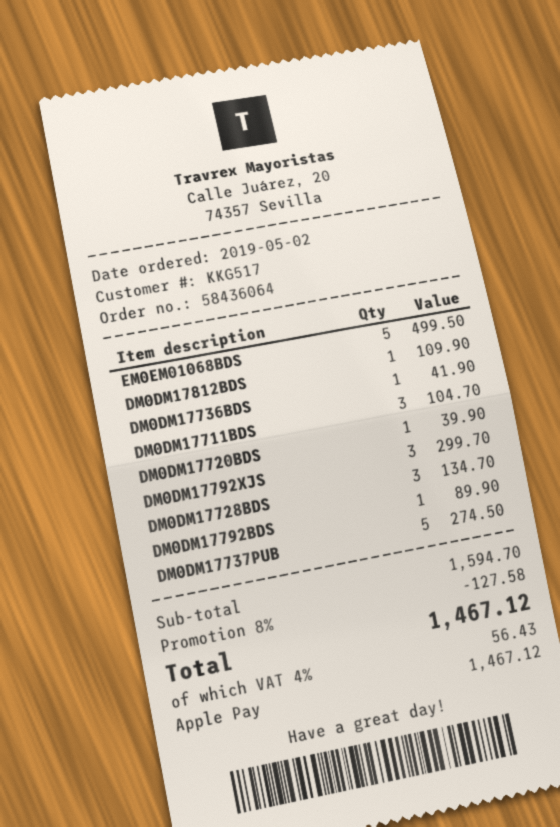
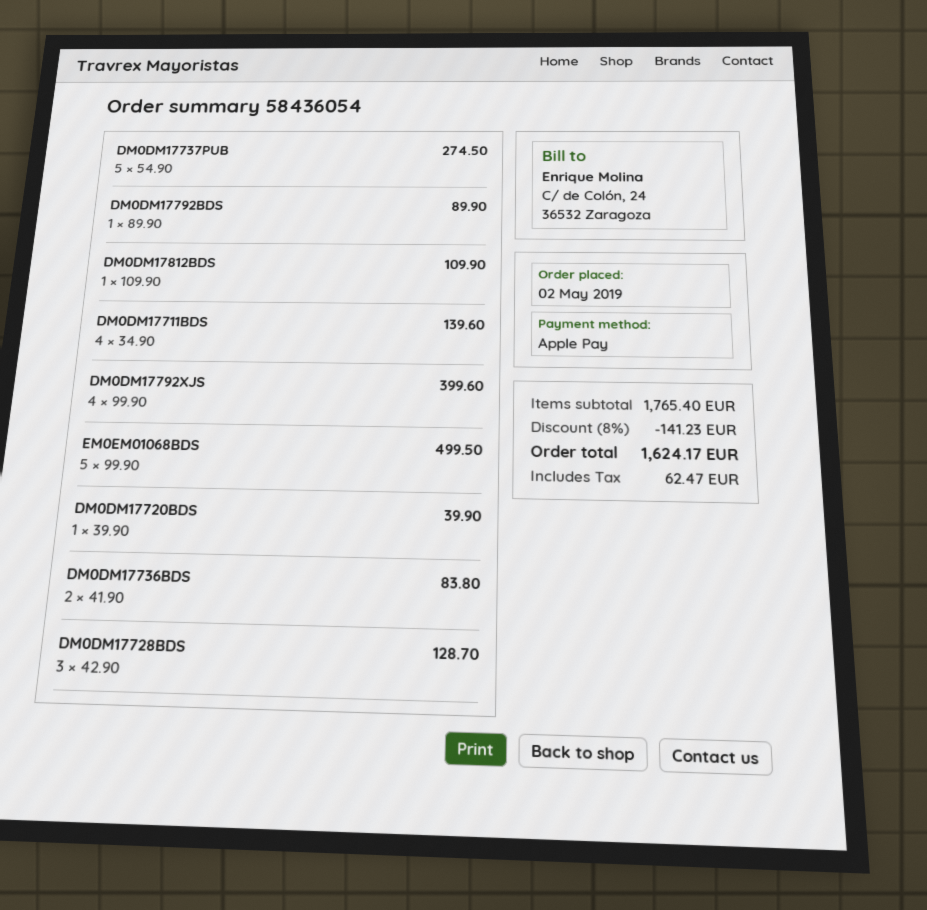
order number: 58436064 -> 58436054
DM0DM17736BDS: 1 for 41.90 -> 2 for 83.80
DM0DM17711BDS: 3 for 104.70 -> 4 for 139.60
DM0DM17792XJS: 3 for 299.70 -> 4 for 399.60
DM0DM17728BDS: 3 for 134.70 -> 3 for 128.70
subtotal: 1594.70 -> 1765.40
discount: 8% = 127.58 -> 8% = 141.23
tax: 56.43 -> 62.47
total: 1467.12 -> 1624.17

